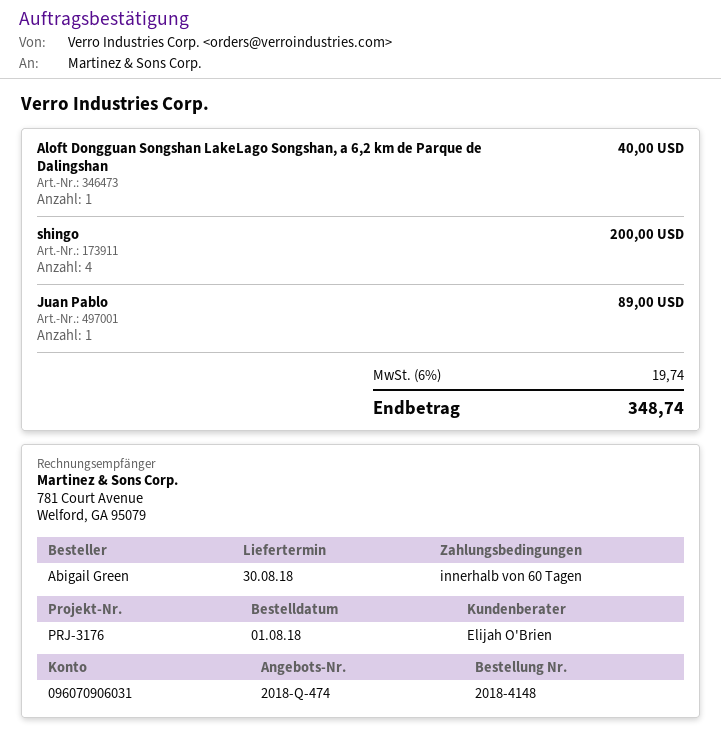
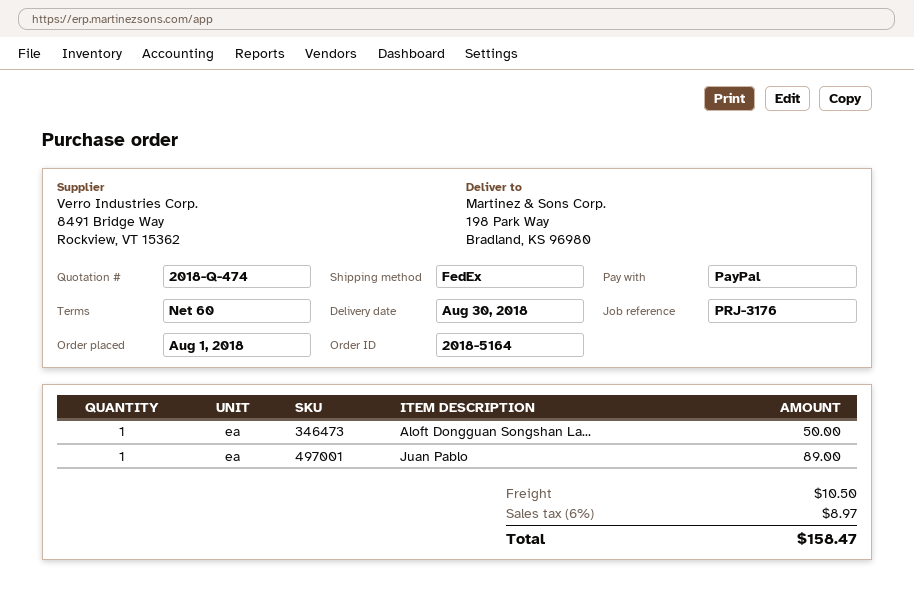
order number: 2018-4148 -> 2018-5164
Aloft Dongguan Songshan LakeLago Songshan, a 6,2 km de Parque de Dalingshan: 1 for 40.00 -> 1 for 50.00
shingo: 4 for 200.00 -> none
shipping: none -> 10.50
tax: 6% = 19.74 -> 6% = 8.97
total: 348.74 -> 158.47

